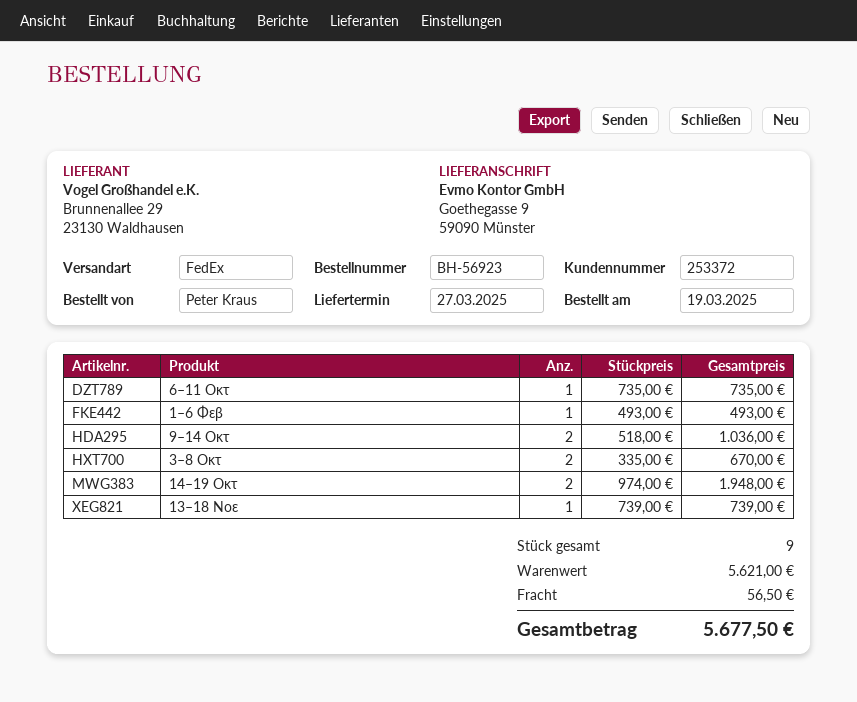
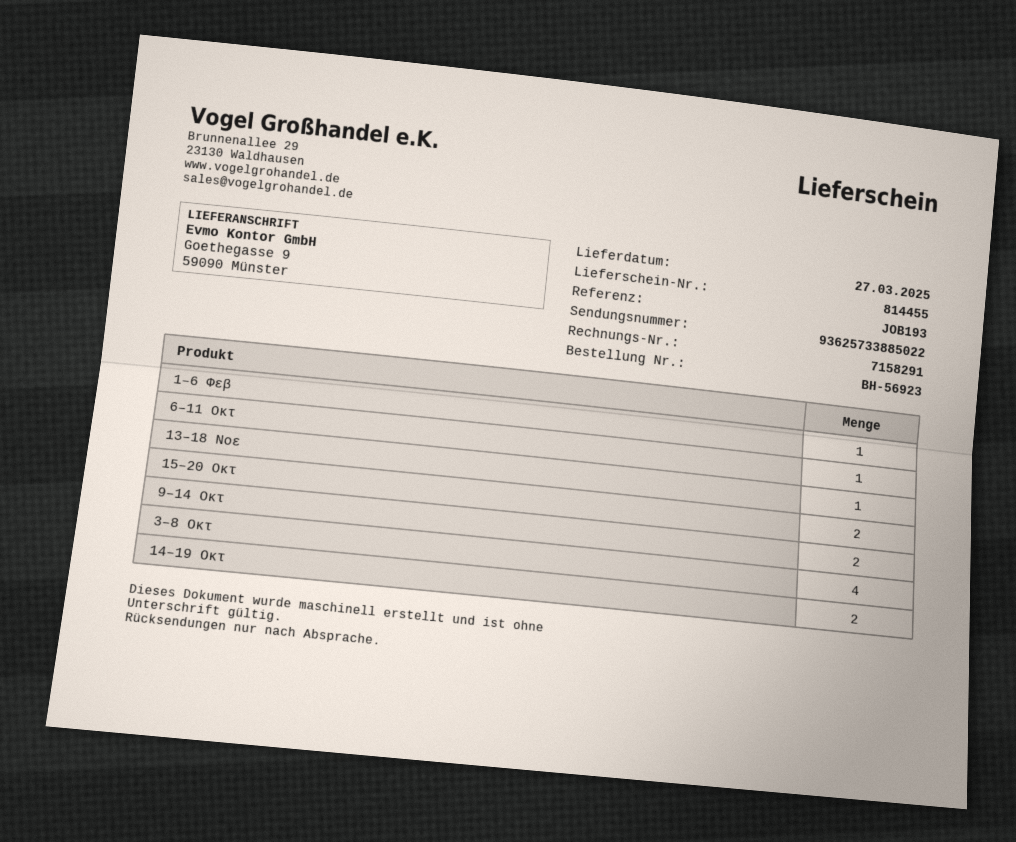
3–8 Οκτ: 2 -> 4
15–20 Οκτ: none -> 2

